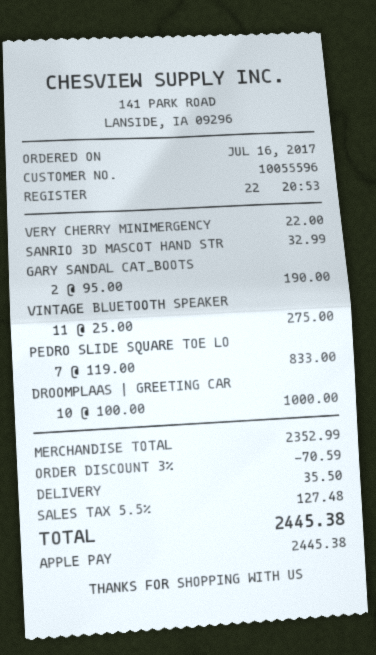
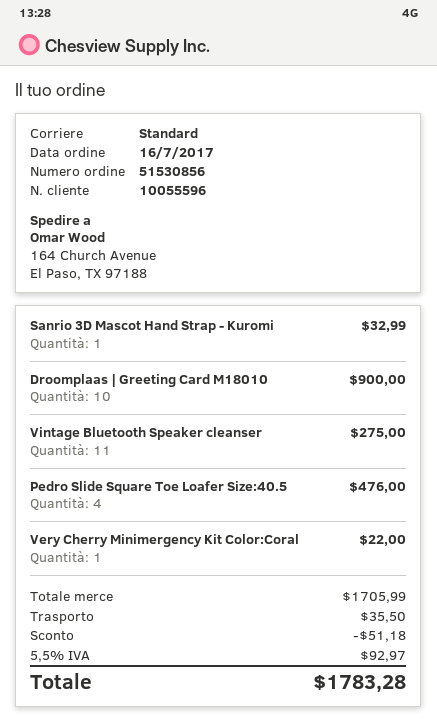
GARY SANDAL CAT_BOOTS: 2 for 190.00 -> none
PEDRO SLIDE SQUARE TOE LO: 7 for 833.00 -> 4 for 476.00
DROOMPLAAS | GREETING CAR: 10 for 1000.00 -> 10 for 900.00
subtotal: 2352.99 -> 1705.99
discount: 70.59 -> 51.18
tax: 5.5% = 127.48 -> 5.5% = 92.97
total: 2445.38 -> 1783.28

